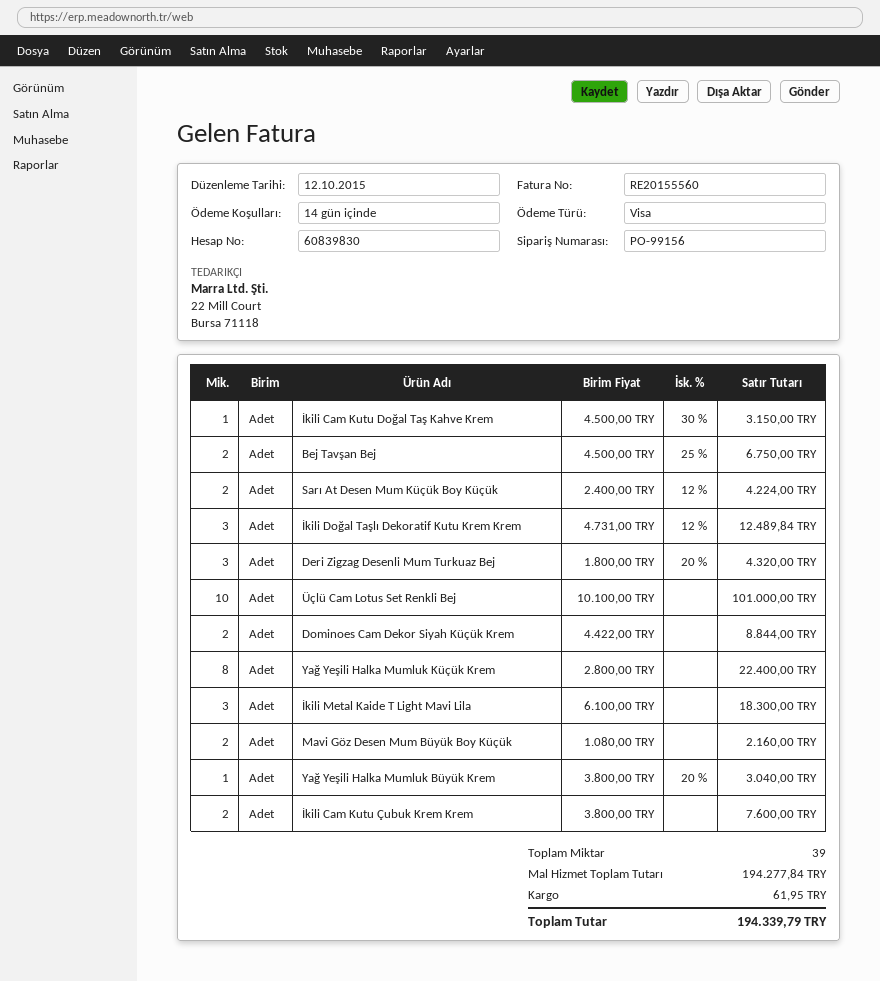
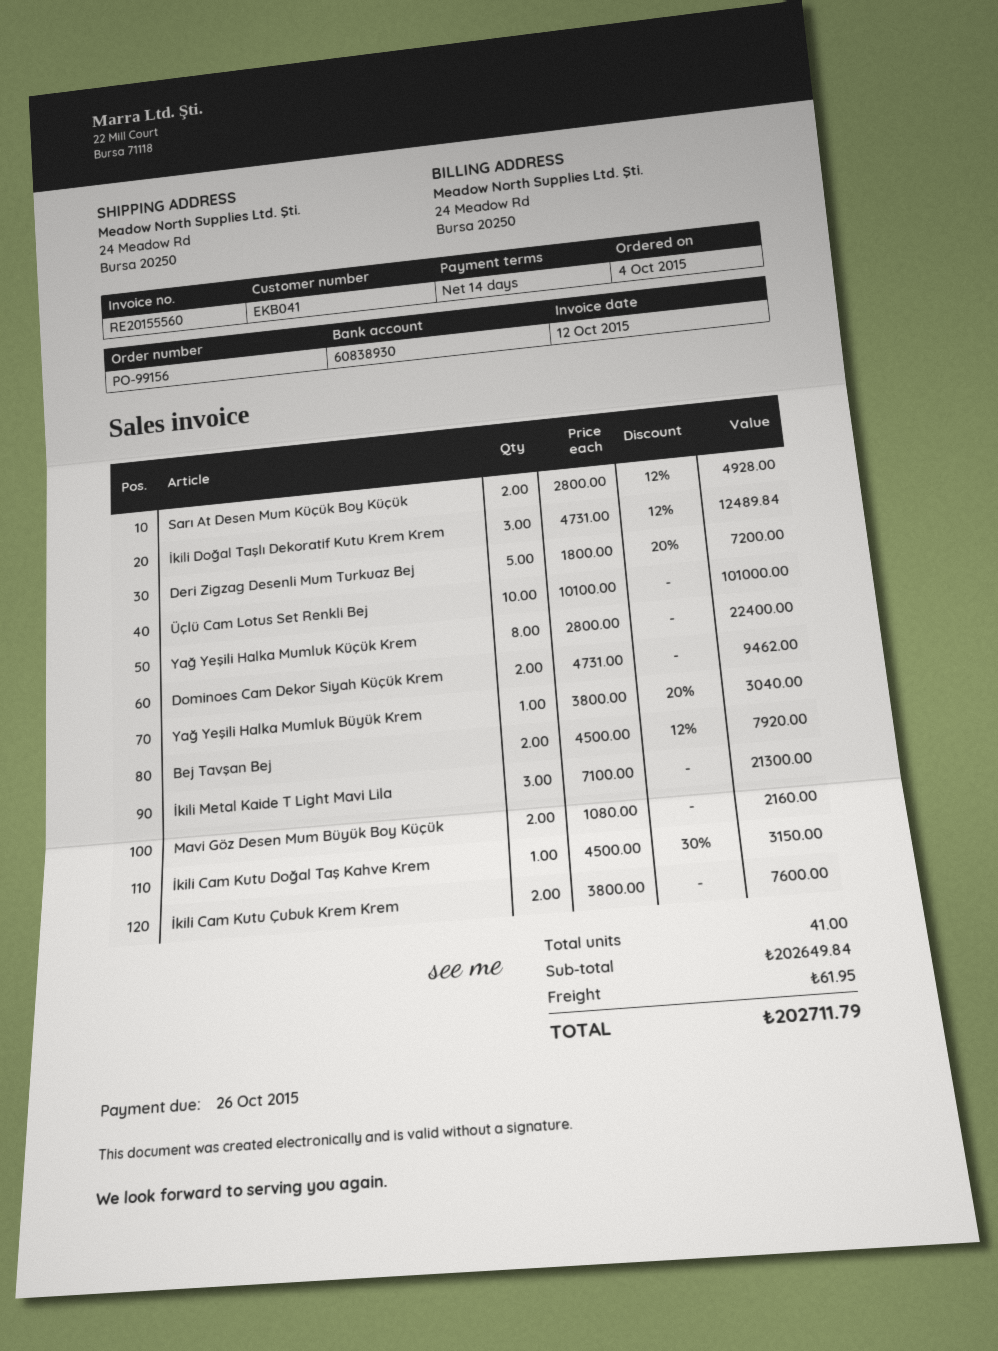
bank account: 60839830 -> 60838930
Bej Tavşan Bej: 2 x 4500.00 - 25% = 6750.00 -> 2 x 4500.00 - 12% = 7920.00
Sarı At Desen Mum Küçük Boy Küçük: 2 x 2400.00 - 12% = 4224.00 -> 2 x 2800.00 - 12% = 4928.00
Deri Zigzag Desenli Mum Turkuaz Bej: 3 x 1800.00 - 20% = 4320.00 -> 5 x 1800.00 - 20% = 7200.00
Dominoes Cam Dekor Siyah Küçük Krem: 2 x 4422.00 = 8844.00 -> 2 x 4731.00 = 9462.00
İkili Metal Kaide T Light Mavi Lila: 3 x 6100.00 = 18300.00 -> 3 x 7100.00 = 21300.00
total quantity: 39 -> 41
subtotal: 194277.84 -> 202649.84
total: 194339.79 -> 202711.79

